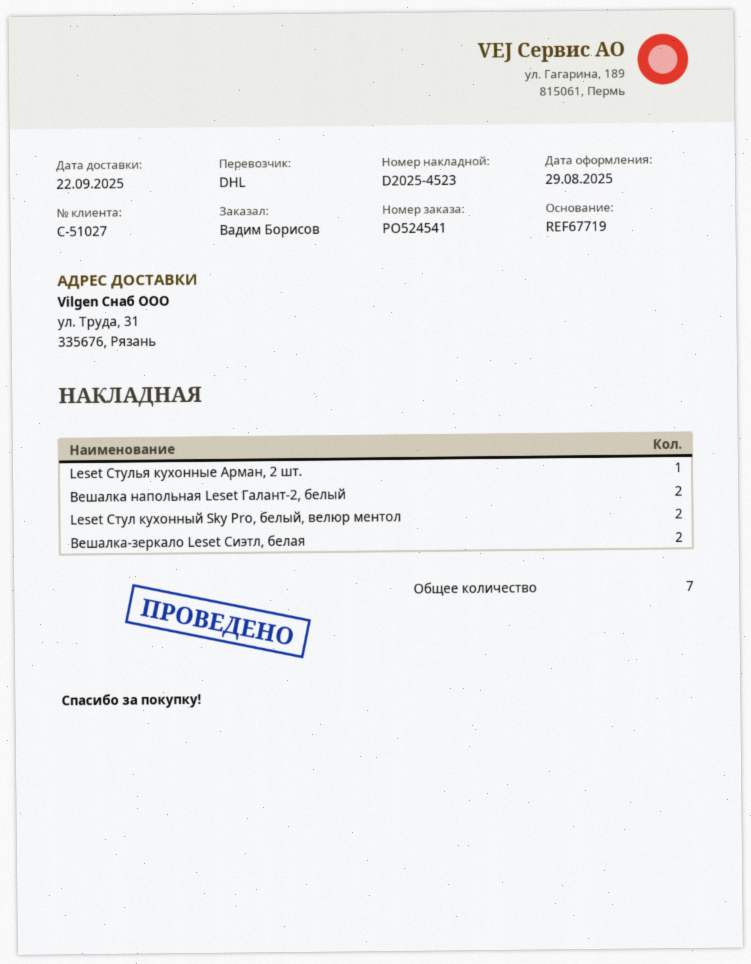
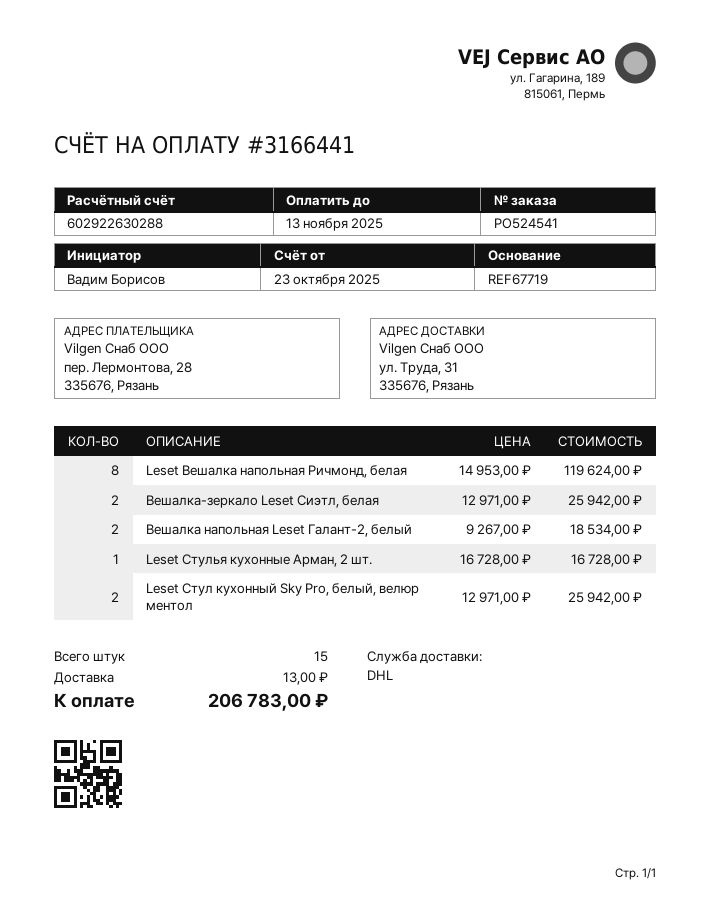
Leset Вешалка напольная Ричмонд, белая: none -> 8
total quantity: 7 -> 15

